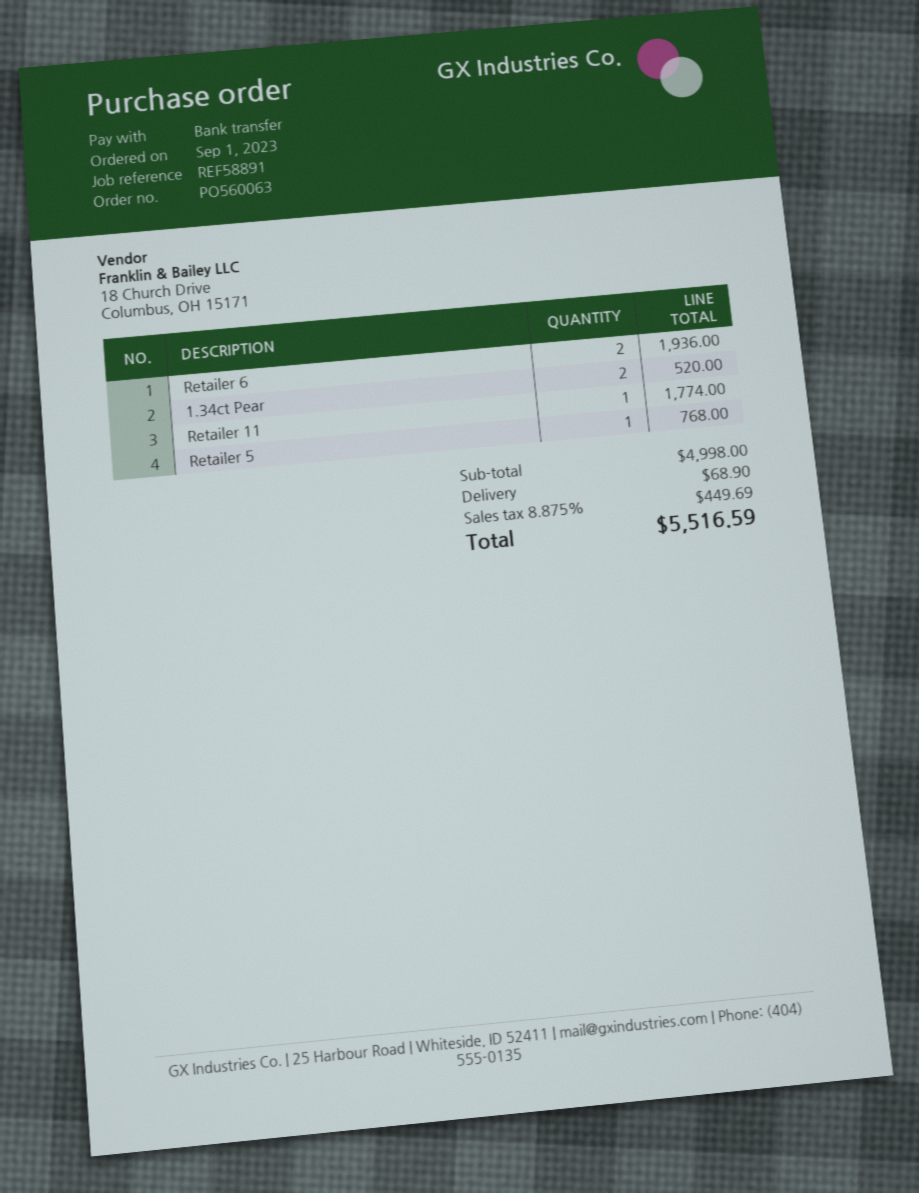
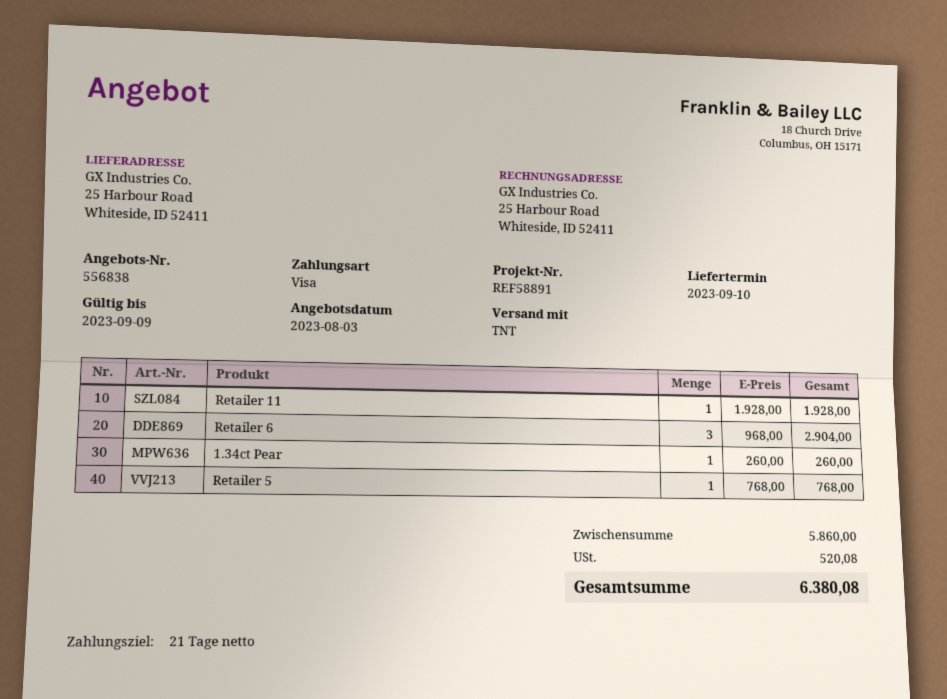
payment method: bank transfer -> Visa
Retailer 6: 2 for 1936.00 -> 3 for 2904.00
1.34ct Pear: 2 for 520.00 -> 1 for 260.00
Retailer 11: 1 for 1774.00 -> 1 for 1928.00
subtotal: 4998.00 -> 5860.00
shipping: 68.90 -> none
tax: 449.69 -> 520.08
total: 5516.59 -> 6380.08

